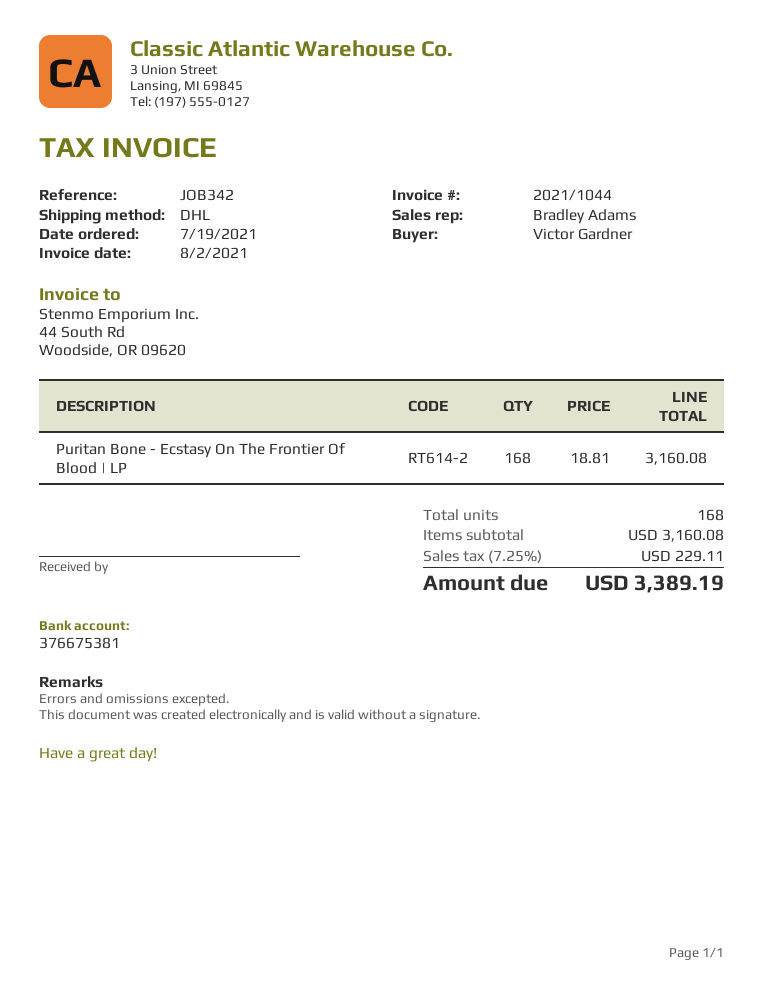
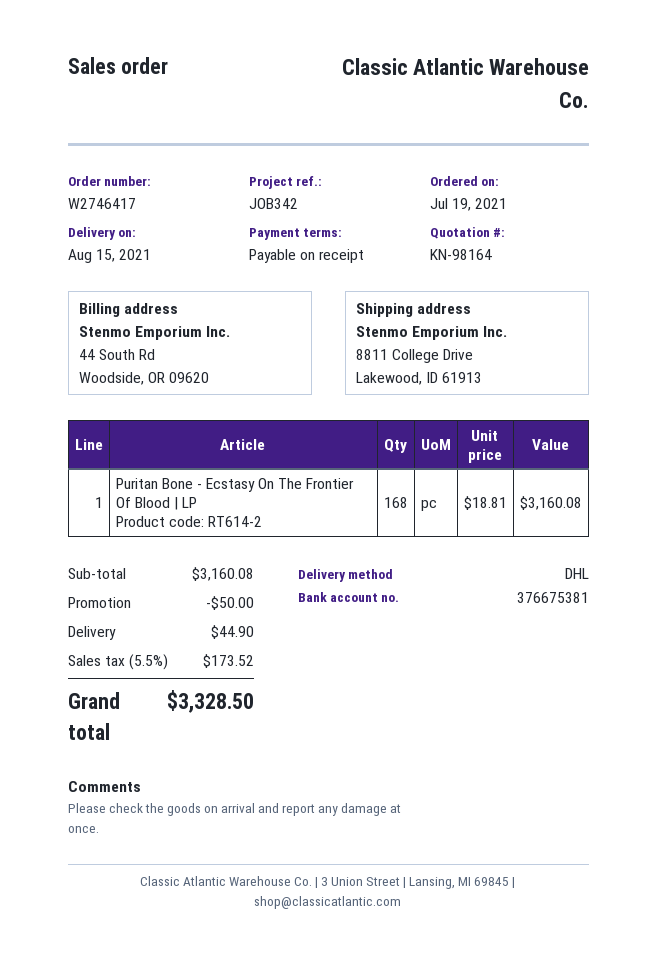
discount: none -> 50.00
shipping: none -> 44.90
tax: 7.25% = 229.11 -> 5.5% = 173.52
total: 3389.19 -> 3328.50

